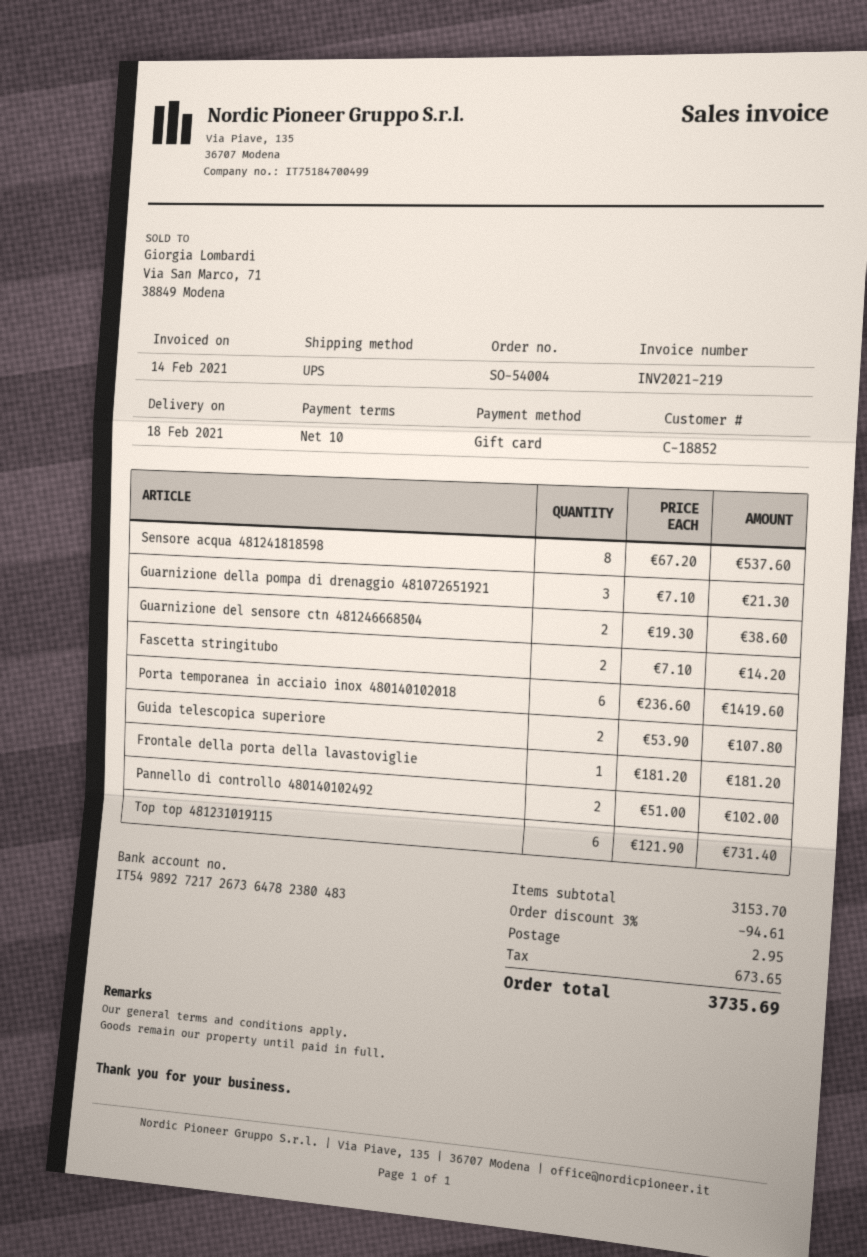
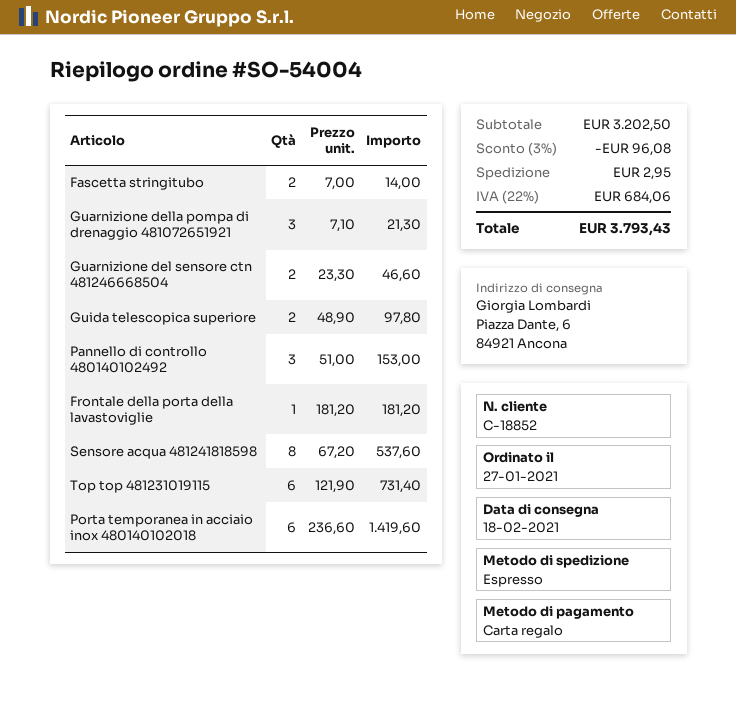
shipping method: UPS -> express
Guarnizione del sensore ctn 481246668504: 2 x 19.30 = 38.60 -> 2 x 23.30 = 46.60
Fascetta stringitubo: 2 x 7.10 = 14.20 -> 2 x 7.00 = 14.00
Guida telescopica superiore: 2 x 53.90 = 107.80 -> 2 x 48.90 = 97.80
Pannello di controllo 480140102492: 2 x 51.00 = 102.00 -> 3 x 51.00 = 153.00
subtotal: 3153.70 -> 3202.50
discount: 3% = 94.61 -> 3% = 96.08
tax: 673.65 -> 684.06
total: 3735.69 -> 3793.43

